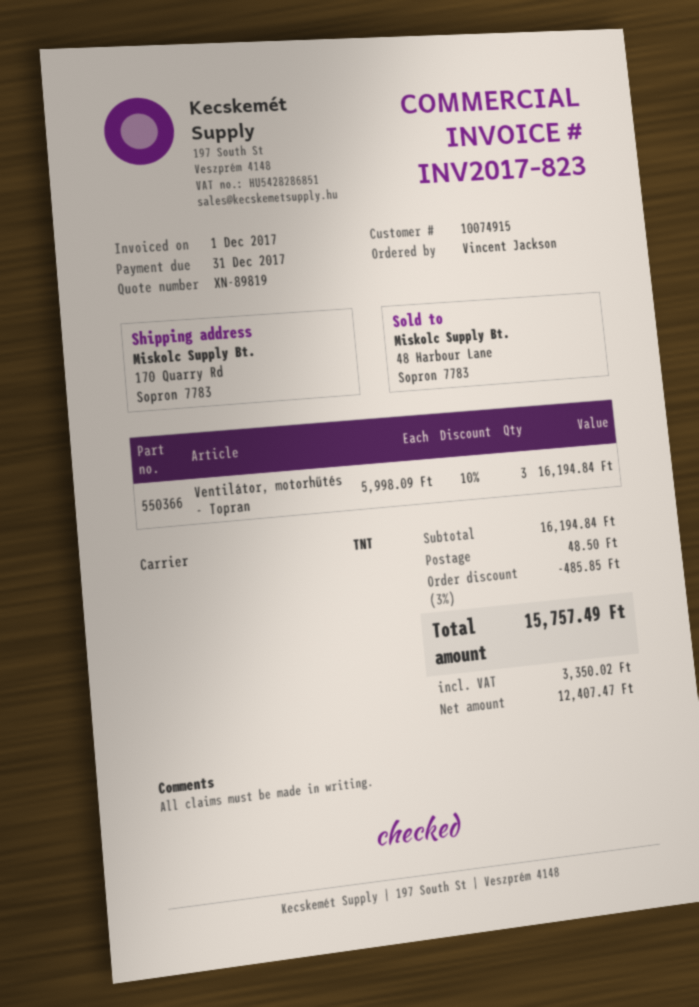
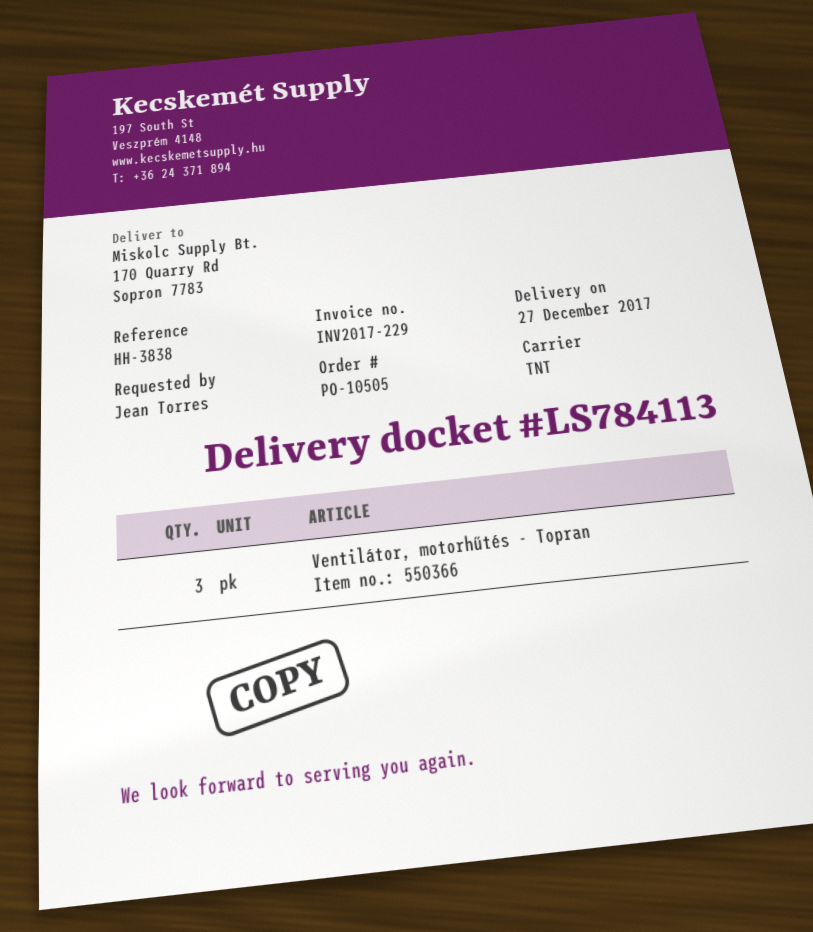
invoice number: INV2017-823 -> INV2017-229
ordered by: Vincent Jackson -> Jean Torres

